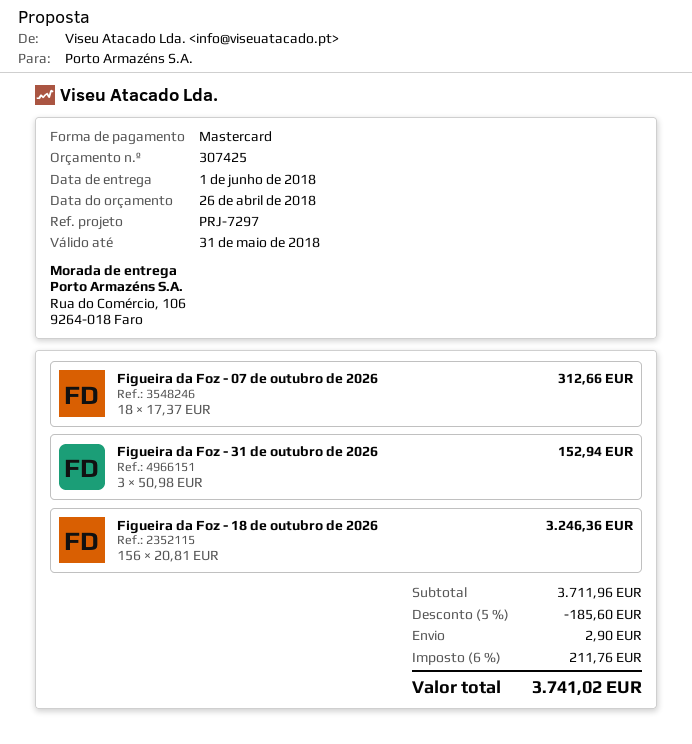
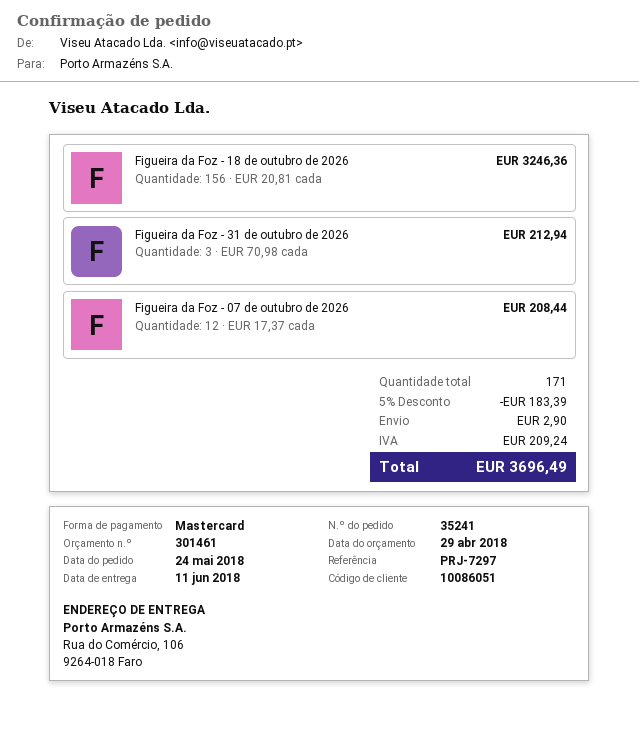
quote number: 307425 -> 301461
quote date: 2018-04-26 -> 2018-04-29
delivery date: 2018-06-01 -> 2018-06-11
Figueira da Foz - 07 de outubro de 2026: 18 x 17.37 = 312.66 -> 12 x 17.37 = 208.44
Figueira da Foz - 31 de outubro de 2026: 3 x 50.98 = 152.94 -> 3 x 70.98 = 212.94
discount: 5% = 185.60 -> 5% = 183.39
tax: 211.76 -> 209.24
total: 3741.02 -> 3696.49

